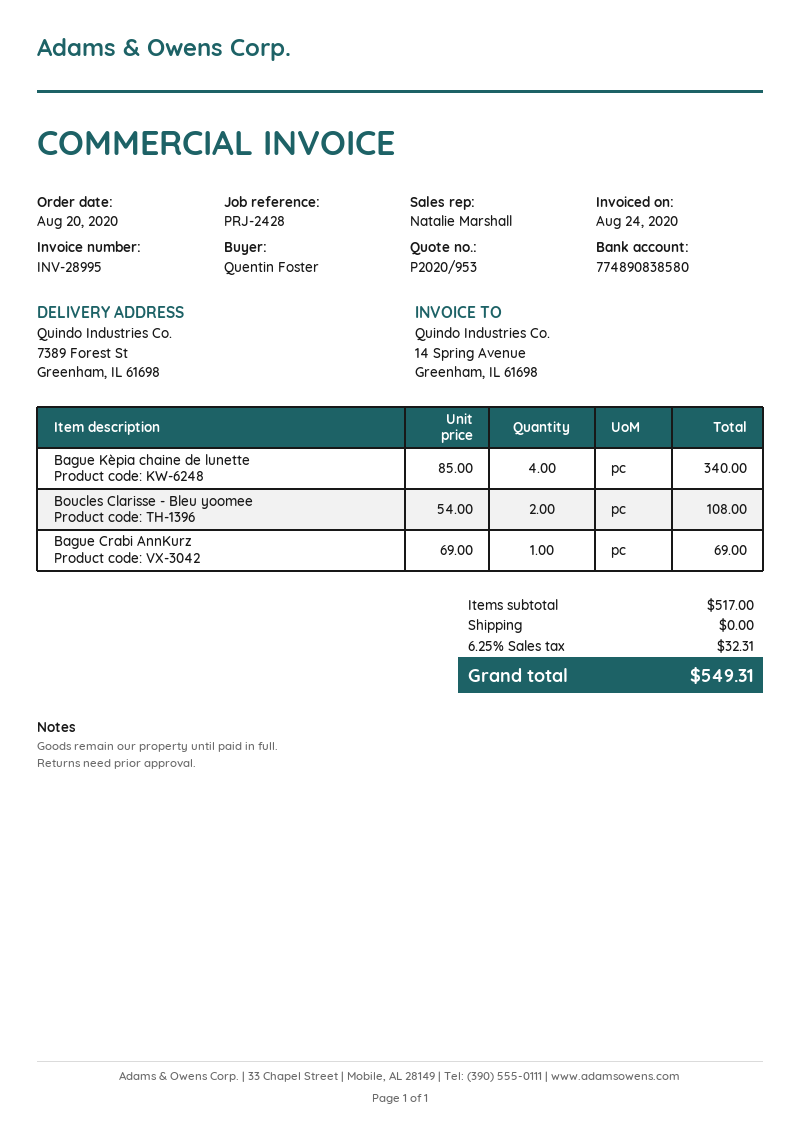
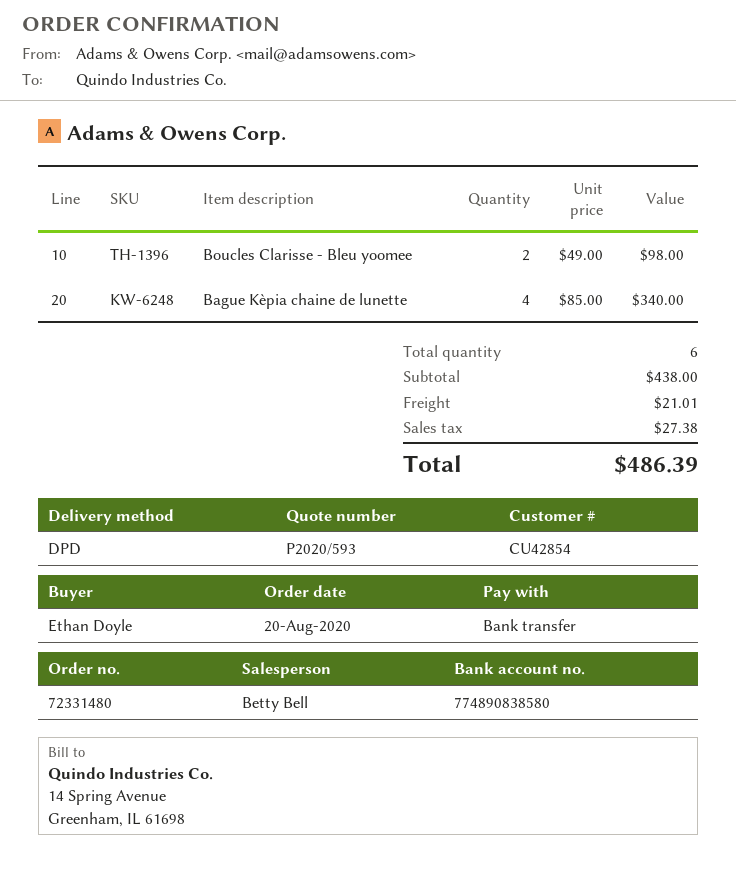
quote number: P2020/953 -> P2020/593
ordered by: Quentin Foster -> Ethan Doyle
sales rep: Natalie Marshall -> Betty Bell
Boucles Clarisse - Bleu yoomee: 2 x 54.00 = 108.00 -> 2 x 49.00 = 98.00
Bague Crabi AnnKurz: 1 x 69.00 = 69.00 -> none
subtotal: 517.00 -> 438.00
shipping: 0.00 -> 21.01
tax: 32.31 -> 27.38
total: 549.31 -> 486.39

